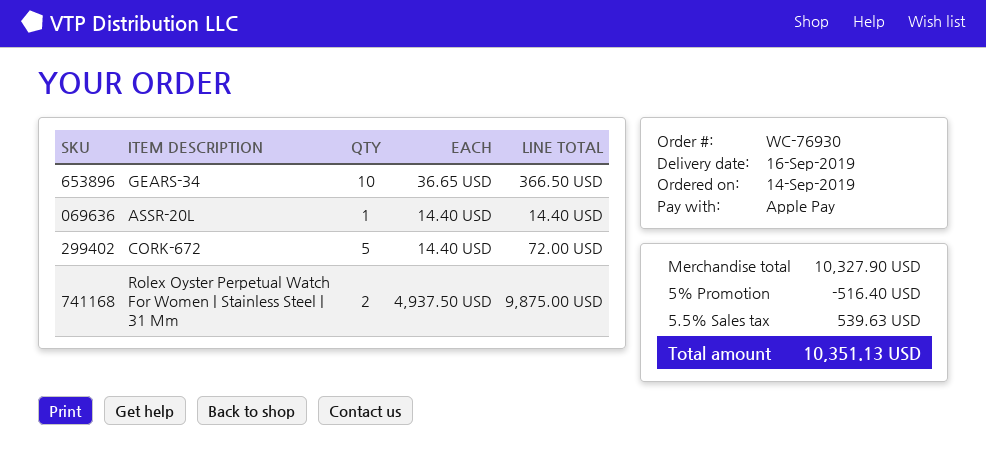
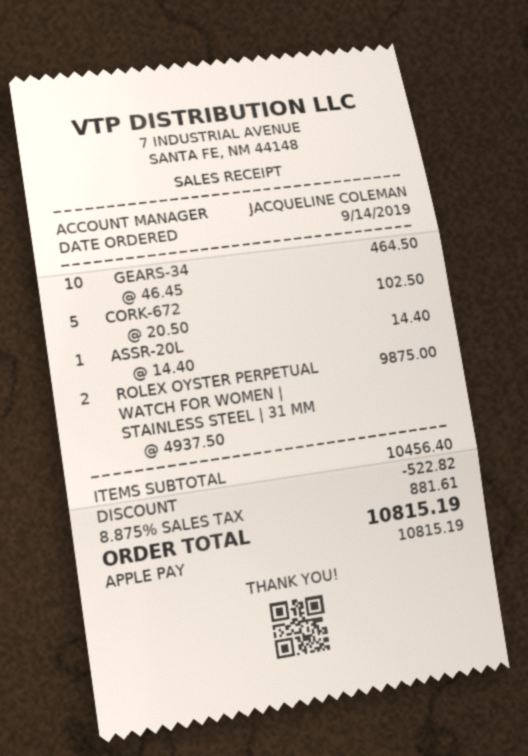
GEARS-34: 10 x 36.65 = 366.50 -> 10 x 46.45 = 464.50
CORK-672: 5 x 14.40 = 72.00 -> 5 x 20.50 = 102.50
subtotal: 10327.90 -> 10456.40
discount: 516.40 -> 522.82
tax: 5.5% = 539.63 -> 8.875% = 881.61
total: 10351.13 -> 10815.19

